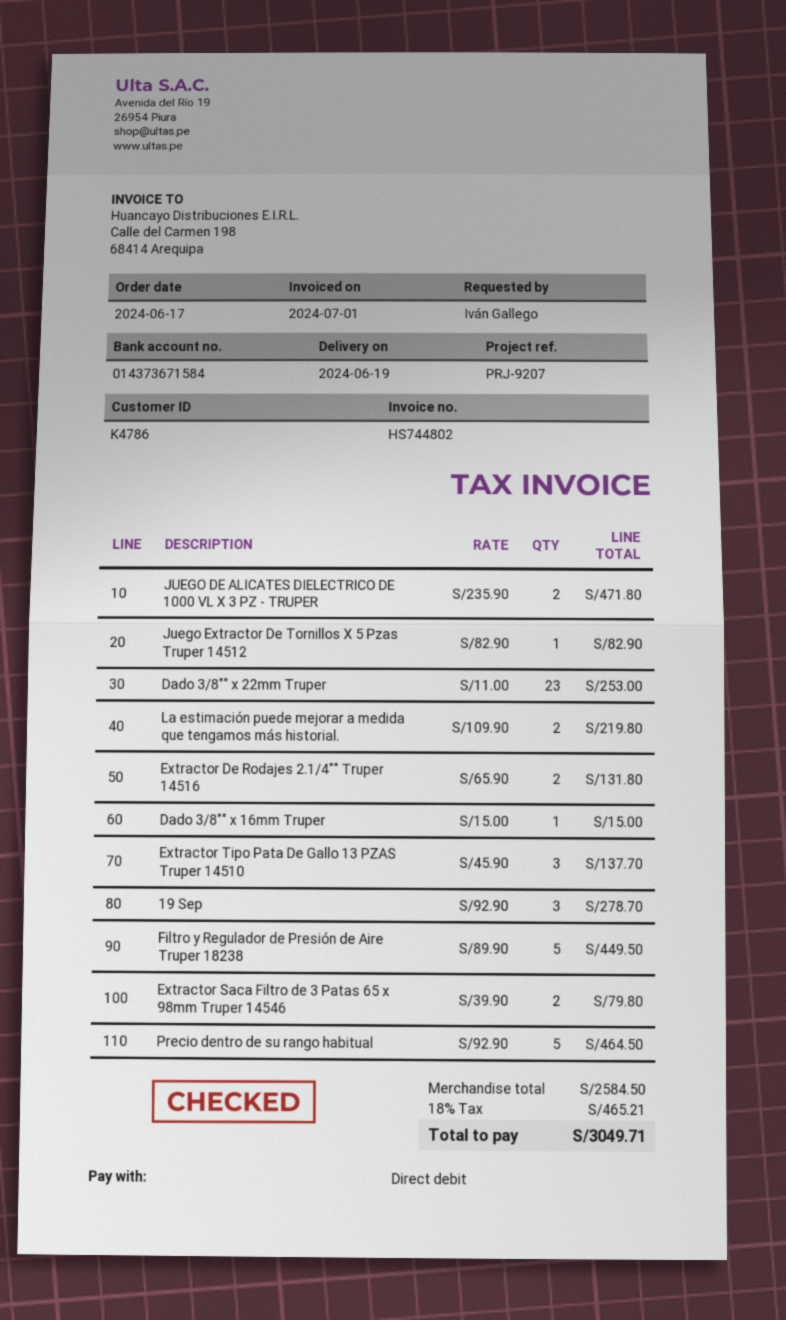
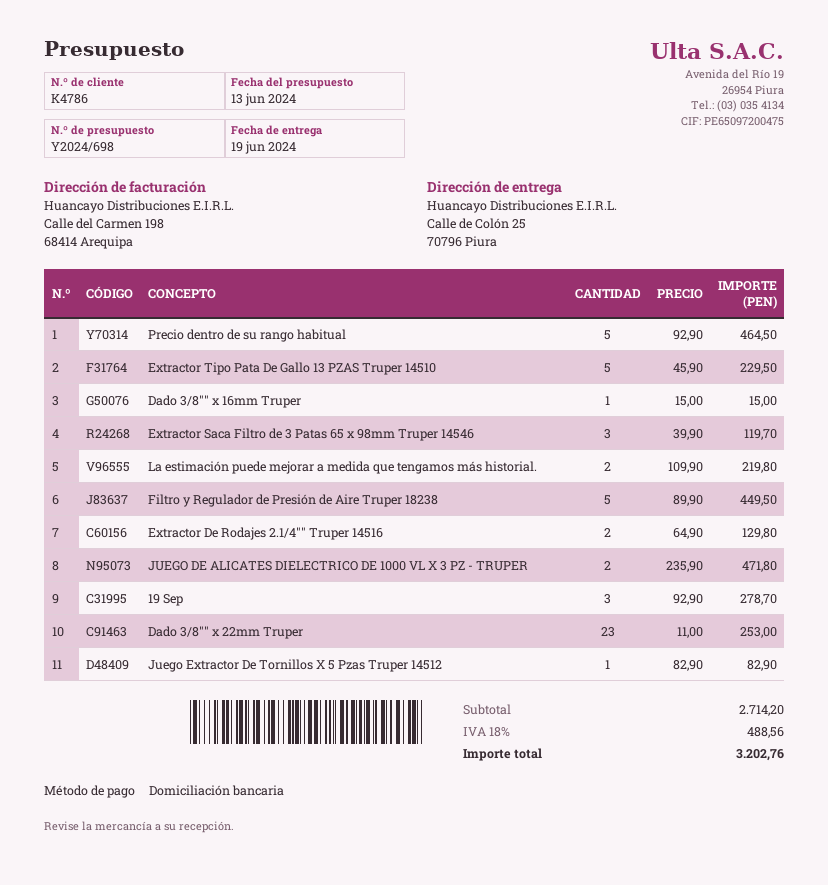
Extractor De Rodajes 2.1/4"" Truper 14516: 2 x 65.90 = 131.80 -> 2 x 64.90 = 129.80
Extractor Tipo Pata De Gallo 13 PZAS Truper 14510: 3 x 45.90 = 137.70 -> 5 x 45.90 = 229.50
Extractor Saca Filtro de 3 Patas 65 x 98mm Truper 14546: 2 x 39.90 = 79.80 -> 3 x 39.90 = 119.70
subtotal: 2584.50 -> 2714.20
tax: 18% = 465.21 -> 18% = 488.56
total: 3049.71 -> 3202.76

